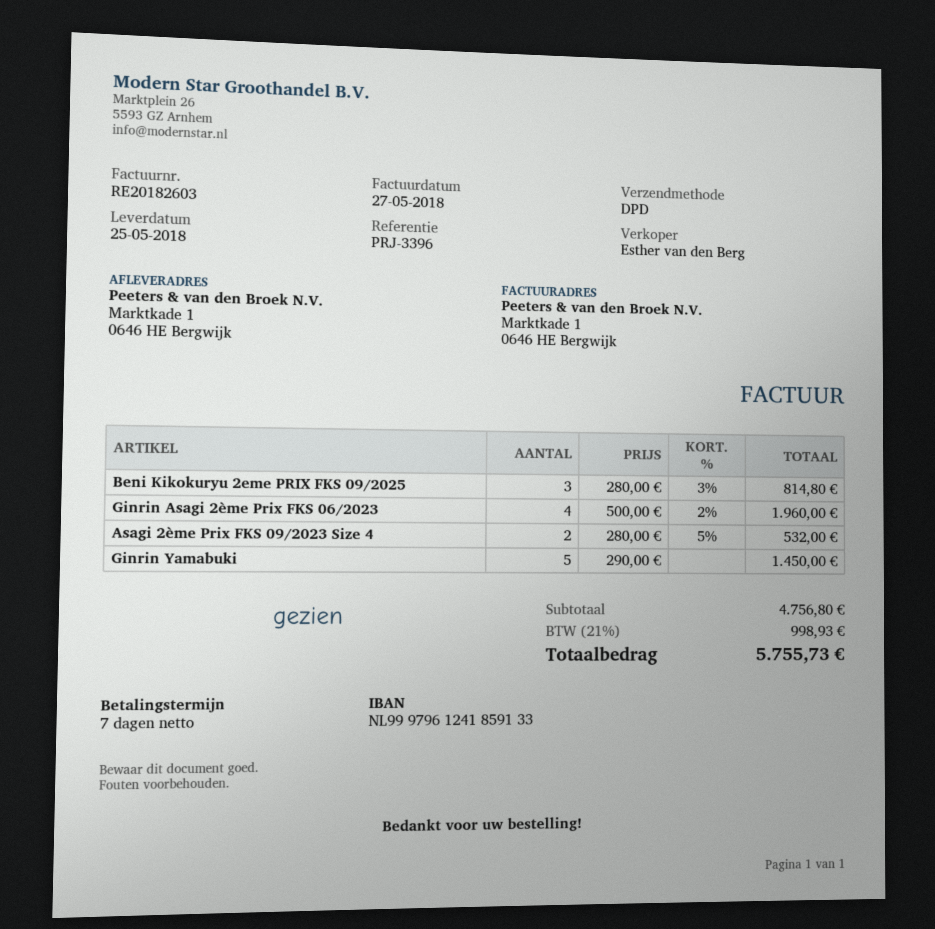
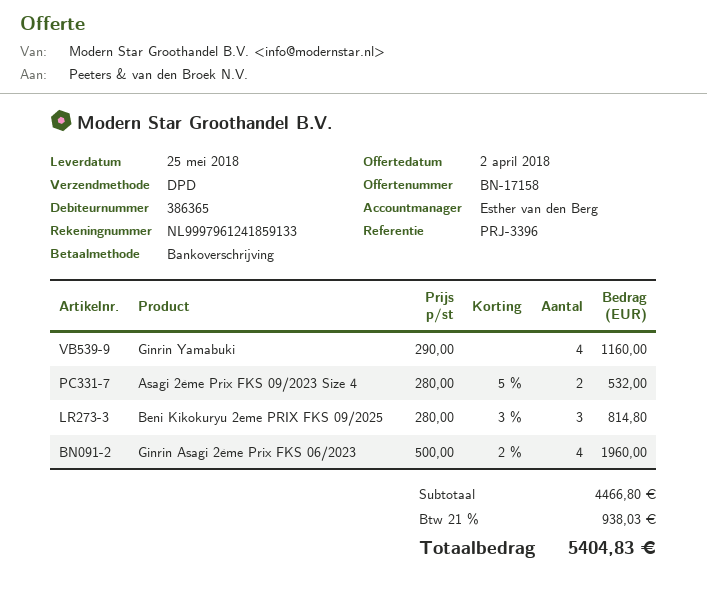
Ginrin Yamabuki: 5 x 290.00 = 1450.00 -> 4 x 290.00 = 1160.00
subtotal: 4756.80 -> 4466.80
tax: 21% = 998.93 -> 21% = 938.03
total: 5755.73 -> 5404.83

